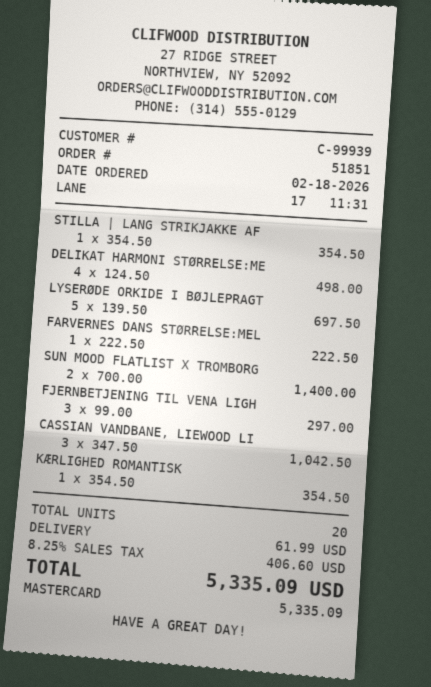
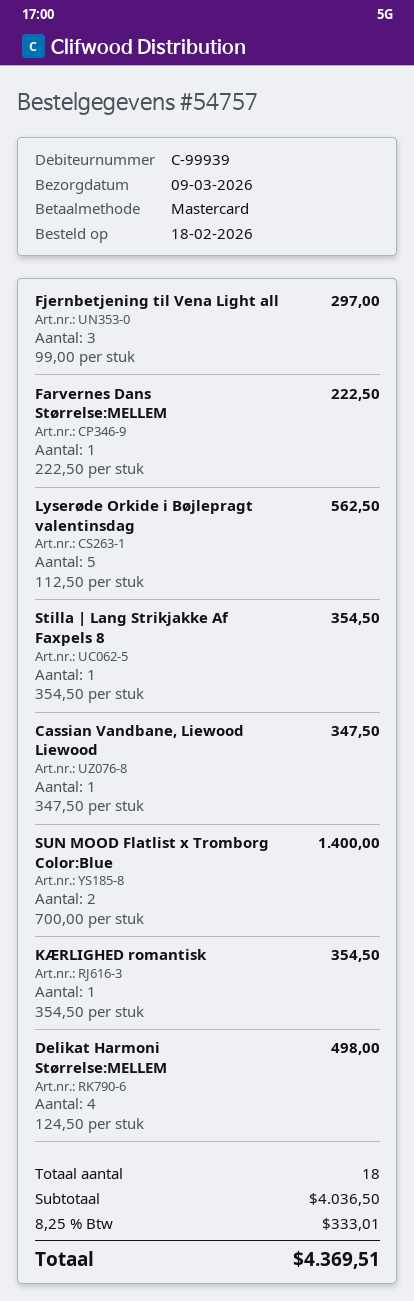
order number: 51851 -> 54757
LYSERØDE ORKIDE I BØJLEPRAGT: 5 x 139.50 = 697.50 -> 5 x 112.50 = 562.50
CASSIAN VANDBANE, LIEWOOD LI: 3 x 347.50 = 1042.50 -> 1 x 347.50 = 347.50
total quantity: 20 -> 18
shipping: 61.99 -> none
tax: 8.25% = 406.60 -> 8.25% = 333.01
total: 5335.09 -> 4369.51

